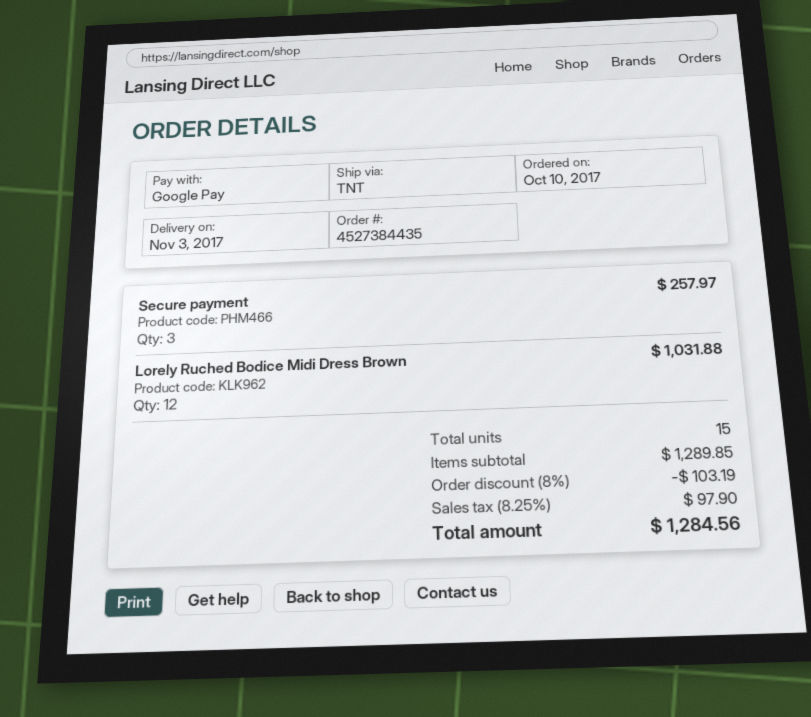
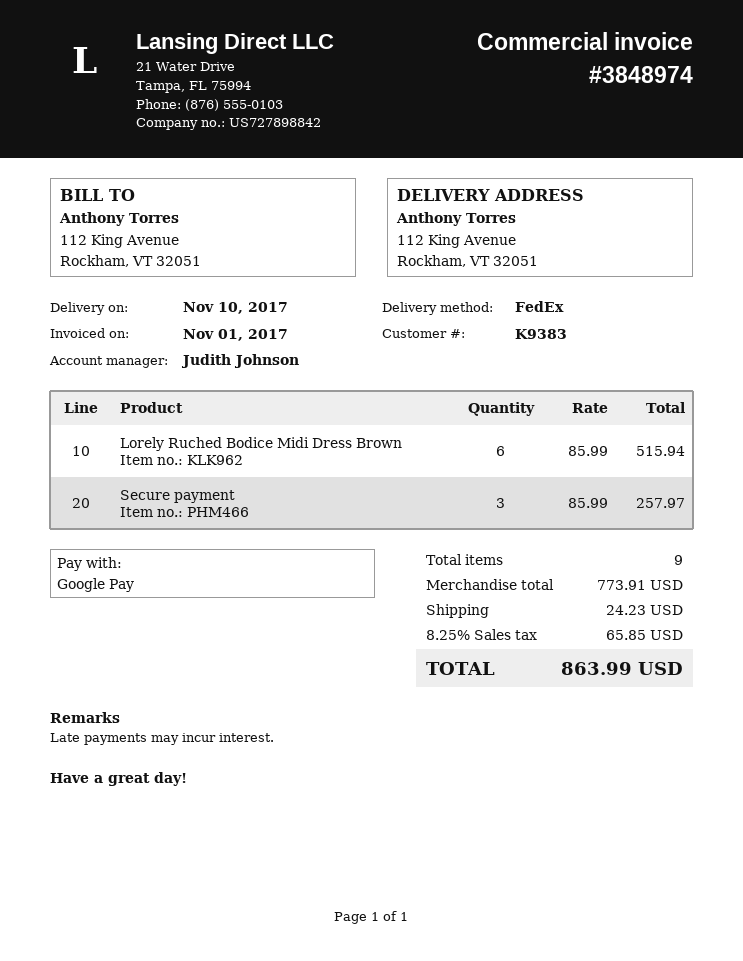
delivery date: 2017-11-03 -> 2017-11-10
shipping method: TNT -> FedEx
Lorely Ruched Bodice Midi Dress Brown: 12 for 1031.88 -> 6 for 515.94
total quantity: 15 -> 9
subtotal: 1289.85 -> 773.91
discount: 8% = 103.19 -> none
shipping: none -> 24.23
tax: 8.25% = 97.90 -> 8.25% = 65.85
total: 1284.56 -> 863.99

